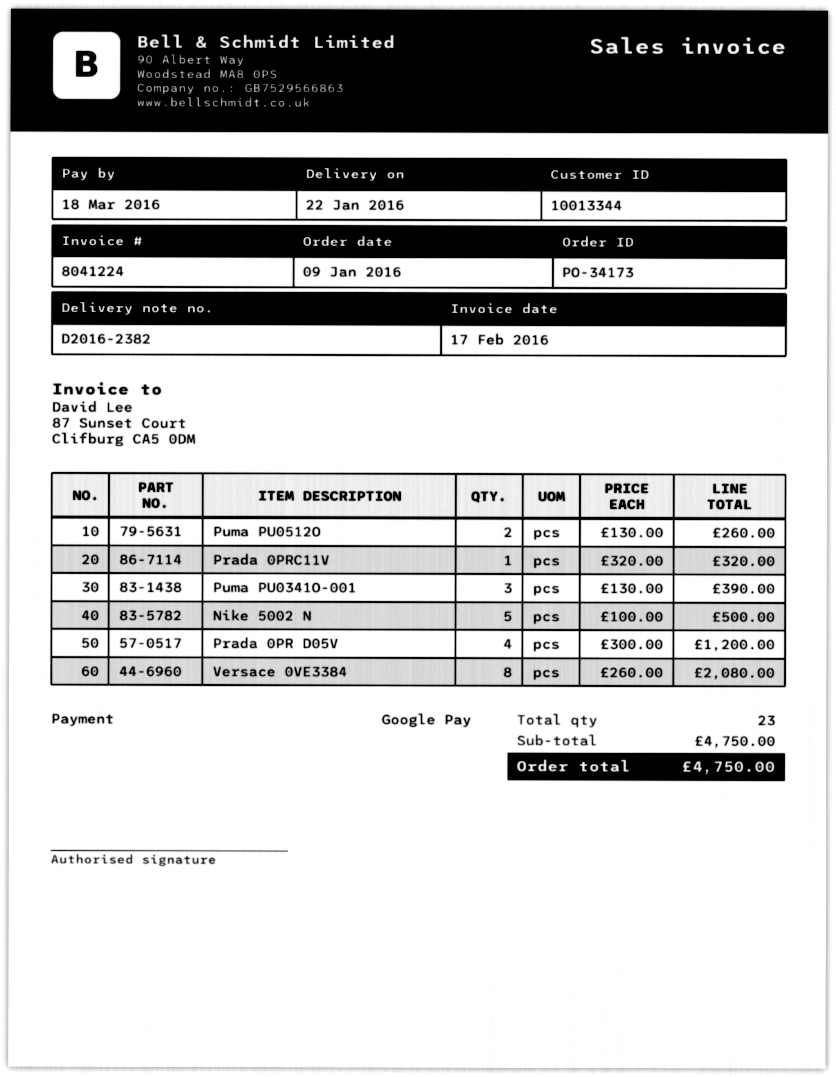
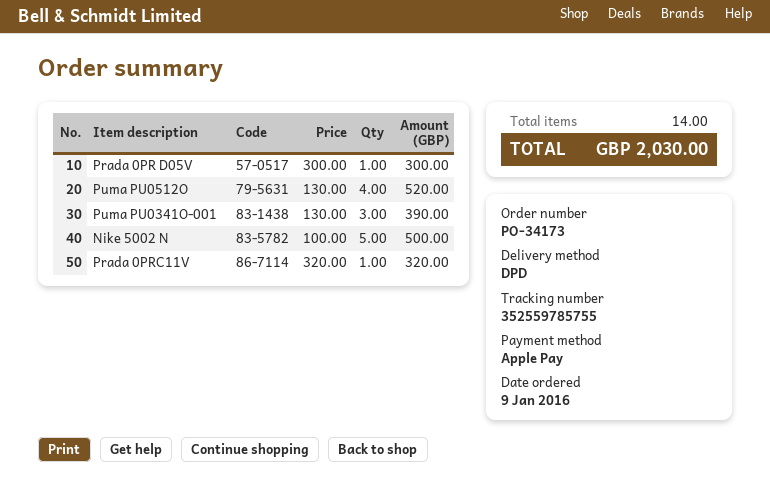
payment method: Google Pay -> Apple Pay
Puma PU0512O: 2 x 130.00 = 260.00 -> 4 x 130.00 = 520.00
Prada 0PR D05V: 4 x 300.00 = 1200.00 -> 1 x 300.00 = 300.00
Versace 0VE3384: 8 x 260.00 = 2080.00 -> none
total quantity: 23 -> 14
total: 4750.00 -> 2030.00

